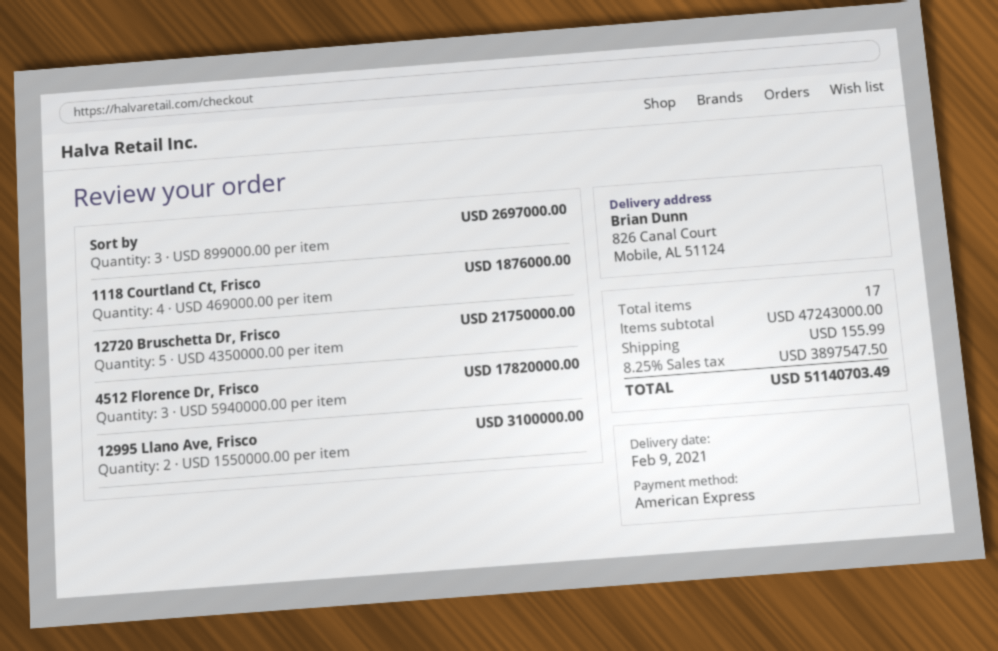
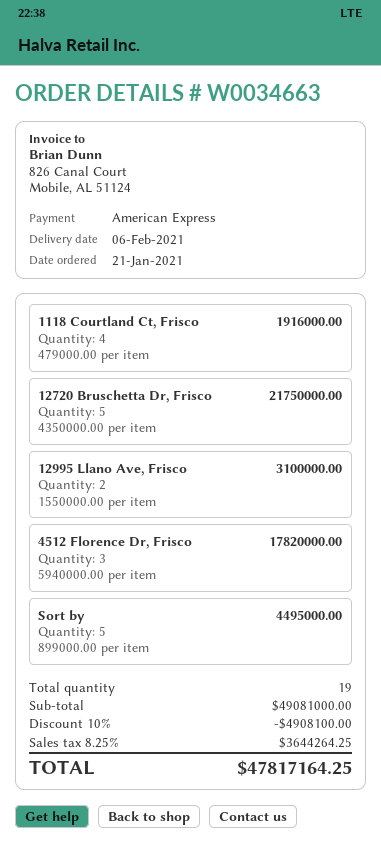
delivery date: 2021-02-09 -> 2021-02-06
Sort by: 3 x 899000.00 = 2697000.00 -> 5 x 899000.00 = 4495000.00
1118 Courtland Ct, Frisco: 4 x 469000.00 = 1876000.00 -> 4 x 479000.00 = 1916000.00
total quantity: 17 -> 19
subtotal: 47243000.00 -> 49081000.00
discount: none -> 10% = 4908100.00
shipping: 155.99 -> none
tax: 8.25% = 3897547.50 -> 8.25% = 3644264.25
total: 51140703.49 -> 47817164.25

